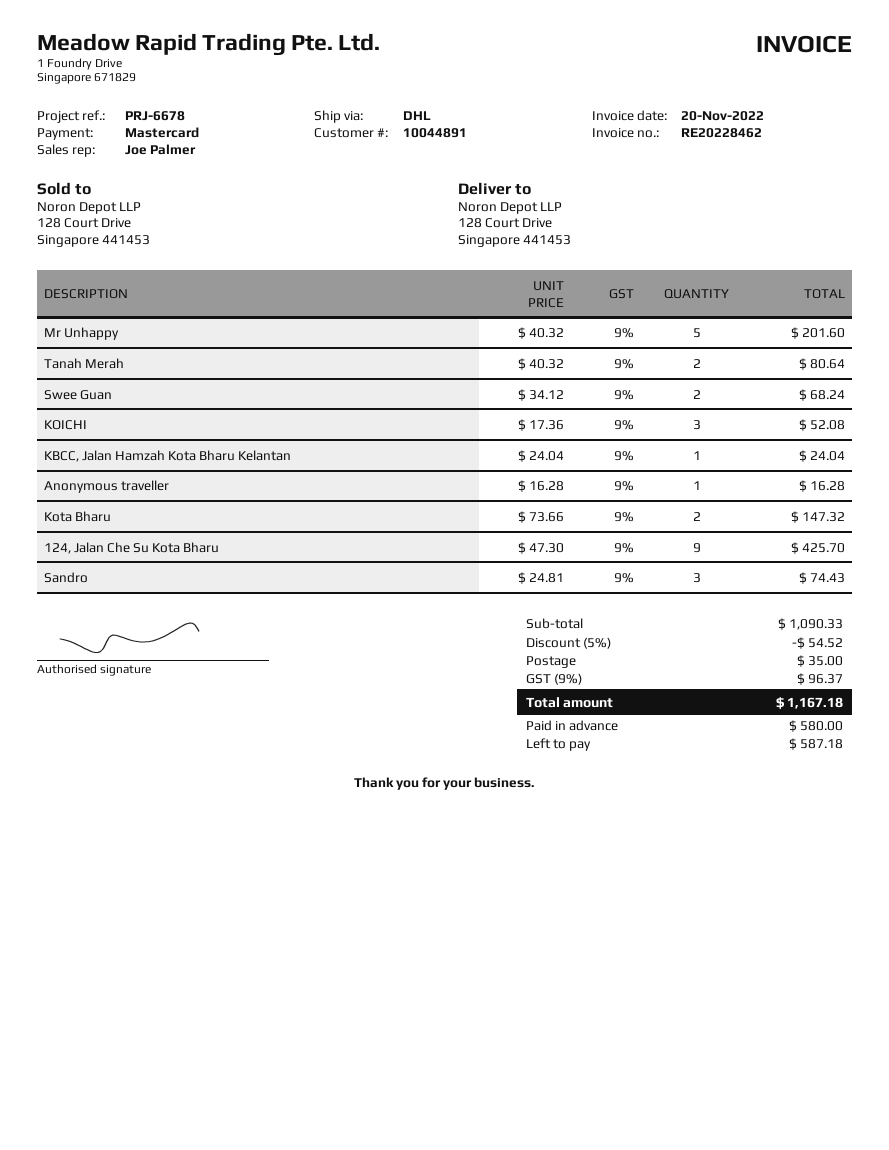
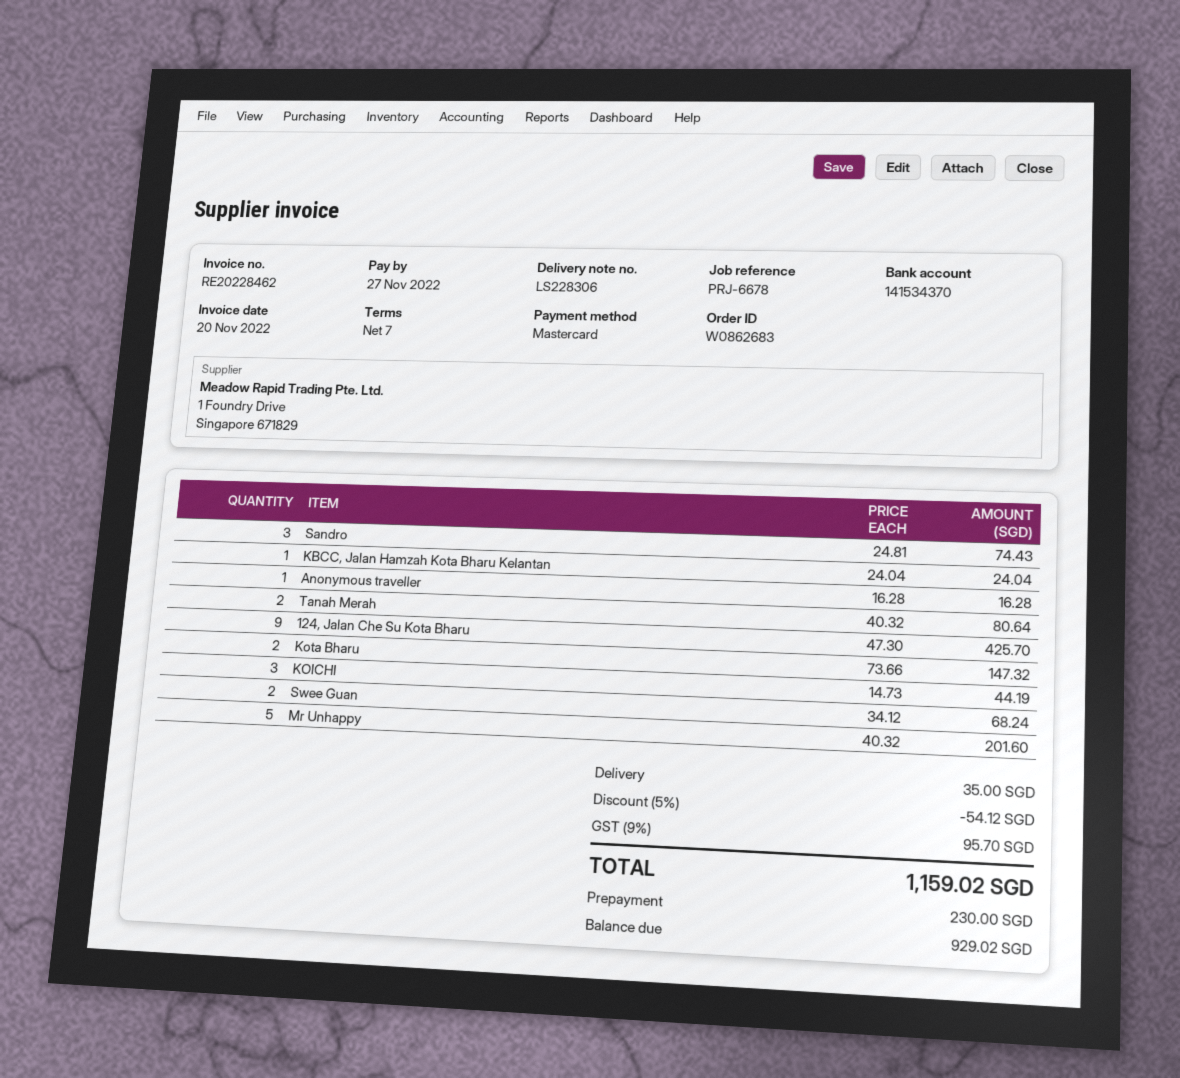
KOICHI: 3 x 17.36 = 52.08 -> 3 x 14.73 = 44.19
discount: 5% = 54.52 -> 5% = 54.12
tax: 9% = 96.37 -> 9% = 95.70
total: 1167.18 -> 1159.02
deposit: 580.00 -> 230.00
balance: 587.18 -> 929.02

